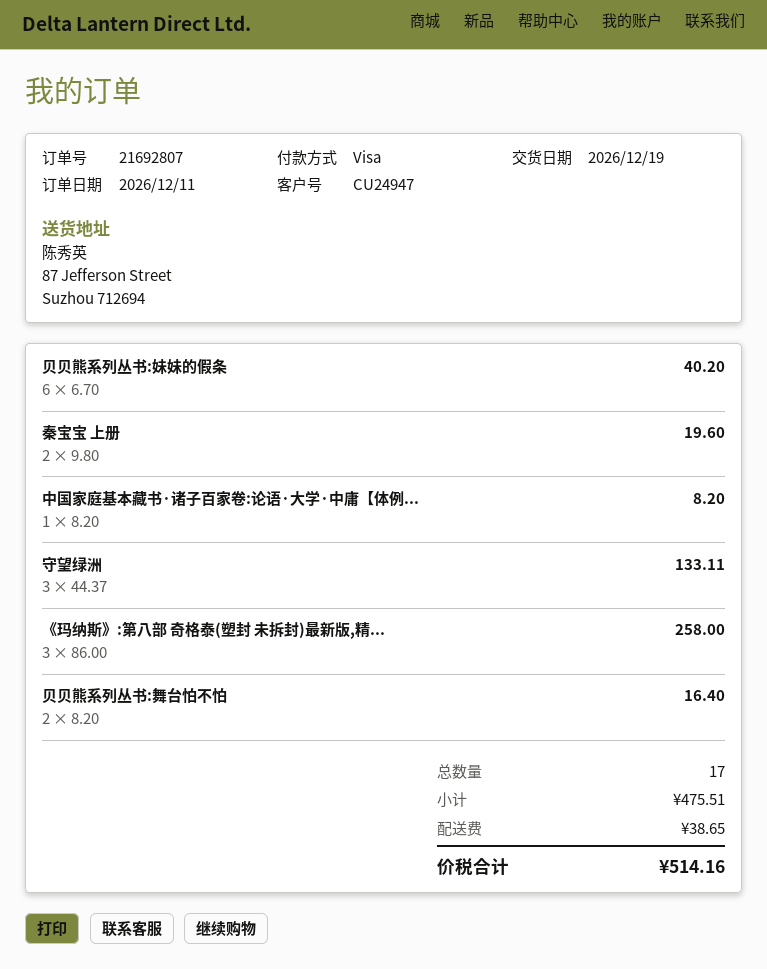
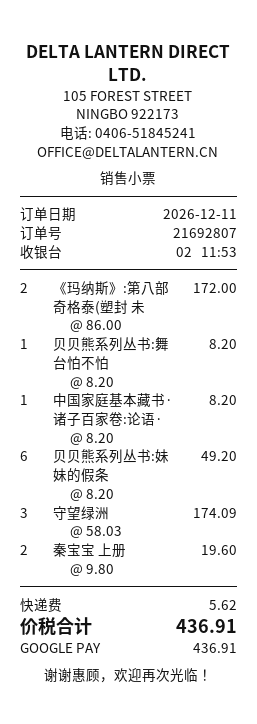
payment method: Visa -> Google Pay
贝贝熊系列丛书:妹妹的假条: 6 x 6.70 = 40.20 -> 6 x 8.20 = 49.20
守望绿洲: 3 x 44.37 = 133.11 -> 3 x 58.03 = 174.09
《玛纳斯》:第八部 奇格泰(塑封 未拆封)最新版,精...: 3 x 86.00 = 258.00 -> 2 x 86.00 = 172.00
贝贝熊系列丛书:舞台怕不怕: 2 x 8.20 = 16.40 -> 1 x 8.20 = 8.20
shipping: 38.65 -> 5.62
total: 514.16 -> 436.91

